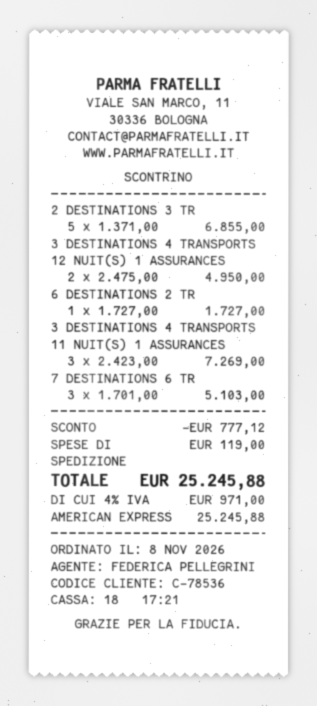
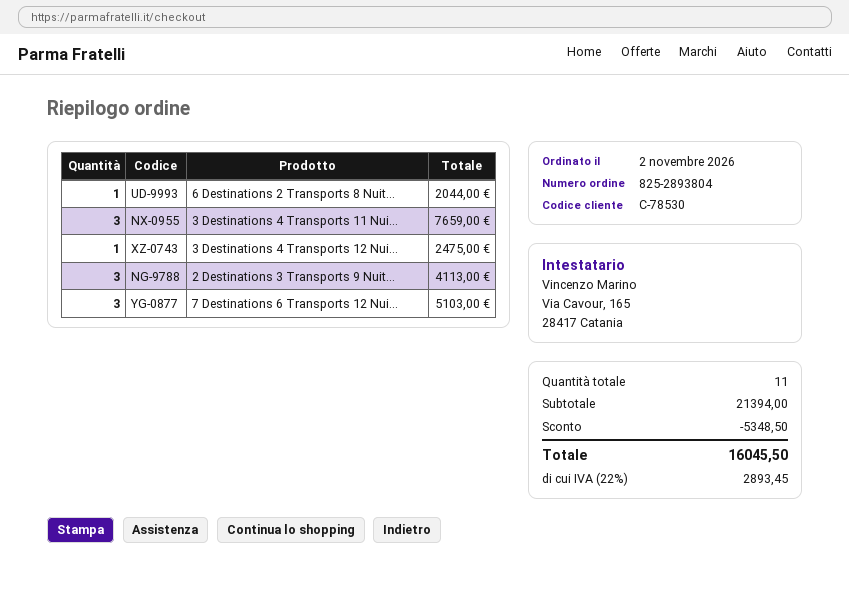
order date: 2026-11-08 -> 2026-11-02
customer number: C-78536 -> C-78530
2 DESTINATIONS 3 TR: 5 for 6855.00 -> 3 for 4113.00
3 DESTINATIONS 4 TRANSPORTS 12 NUIT(S) 1 ASSURANCES: 2 for 4950.00 -> 1 for 2475.00
6 DESTINATIONS 2 TR: 1 for 1727.00 -> 1 for 2044.00
3 DESTINATIONS 4 TRANSPORTS 11 NUIT(S) 1 ASSURANCES: 3 for 7269.00 -> 3 for 7659.00
discount: 777.12 -> 5348.50
shipping: 119.00 -> none
tax: 4% = 971.00 -> 22% = 2893.45
total: 25245.88 -> 16045.50

